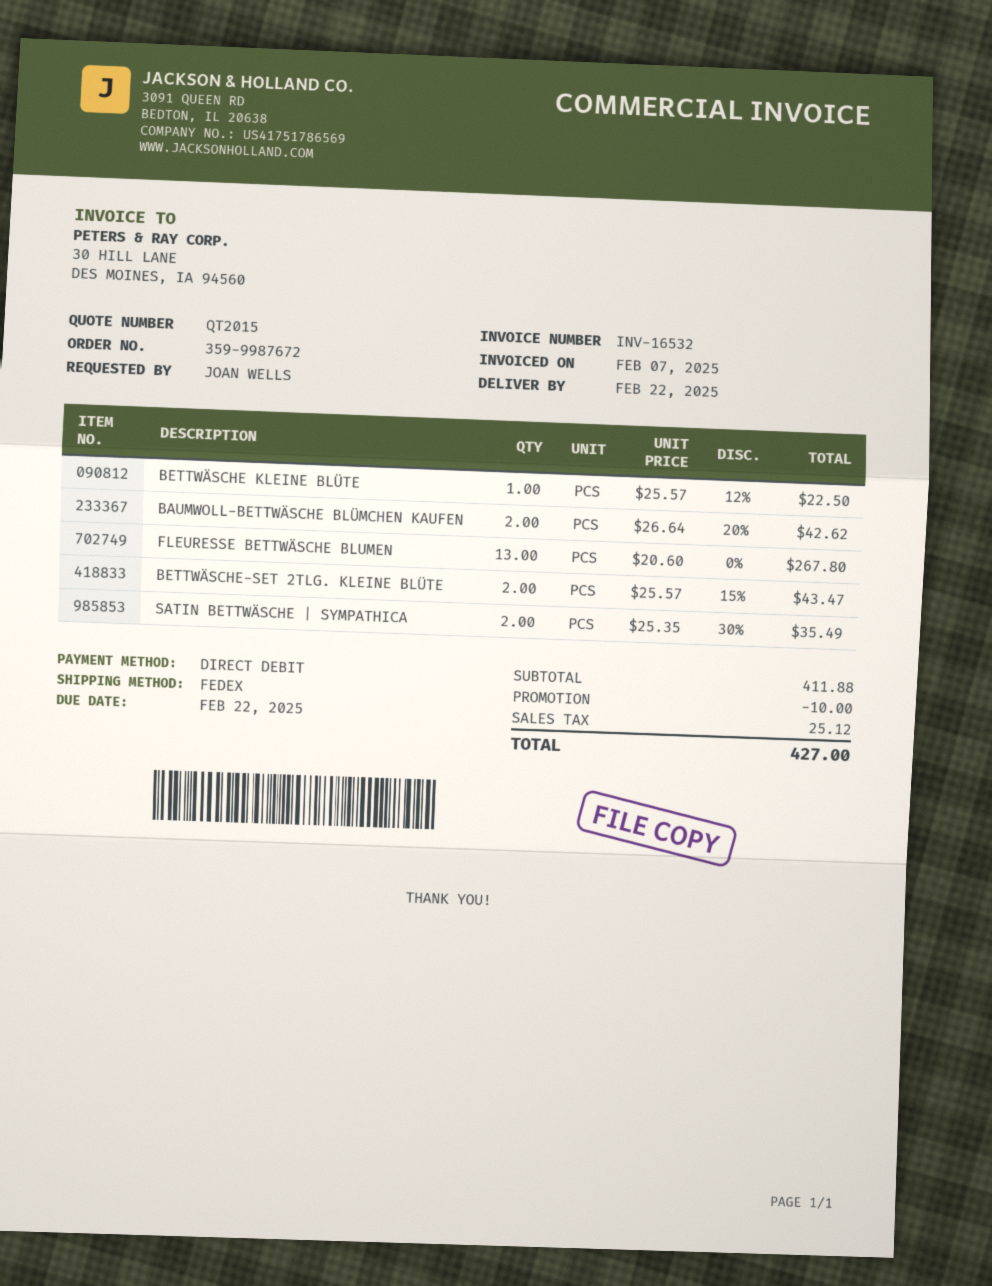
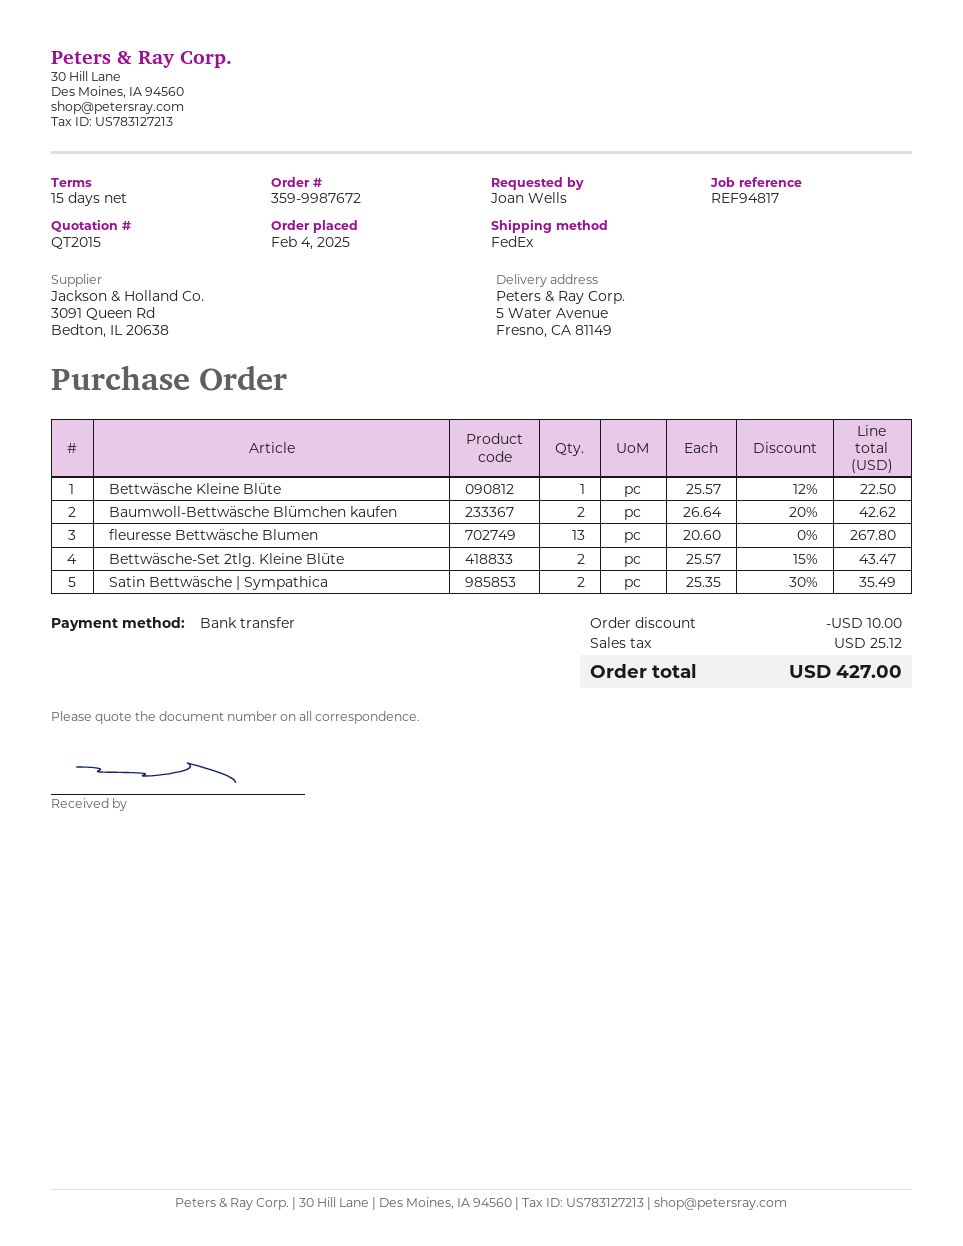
payment method: direct debit -> bank transfer

